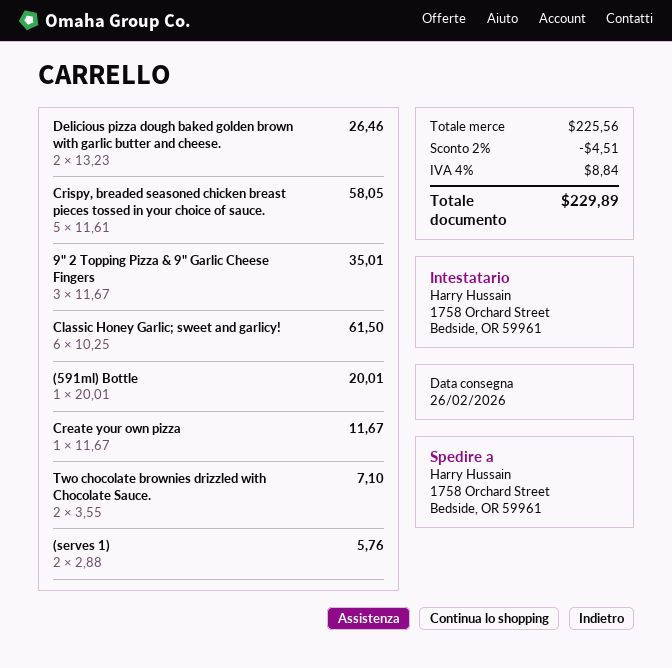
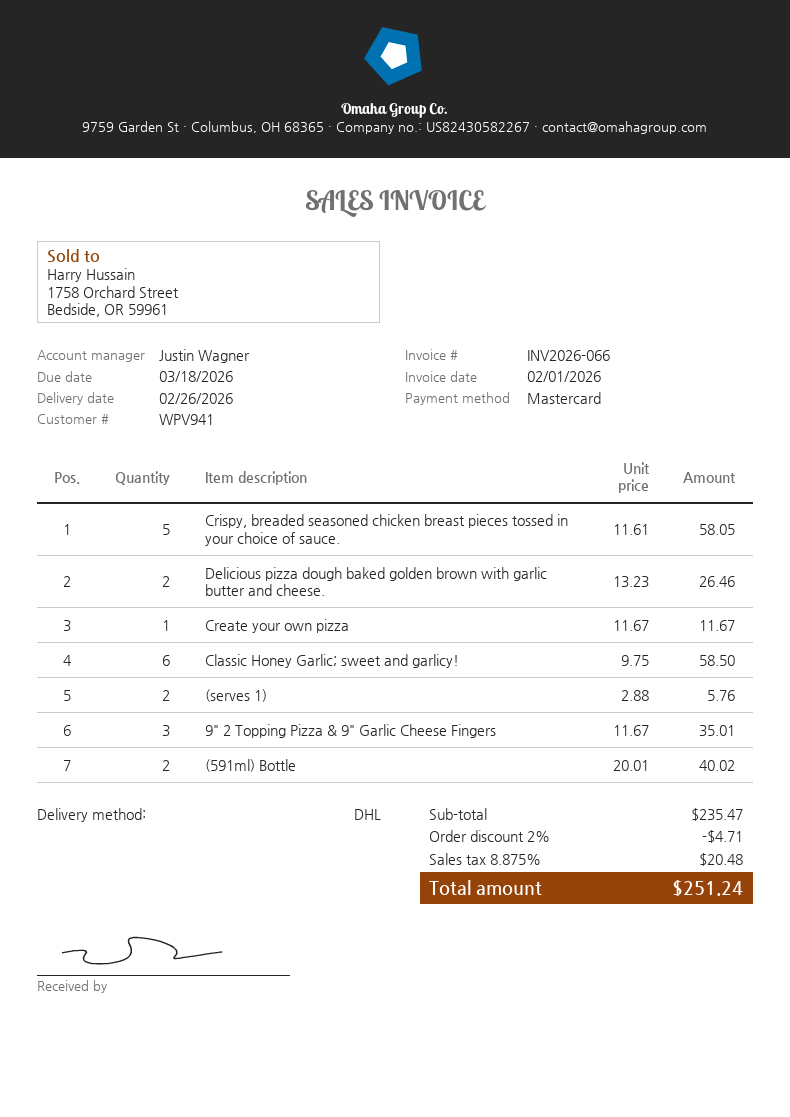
Classic Honey Garlic; sweet and garlicy!: 6 x 10.25 = 61.50 -> 6 x 9.75 = 58.50
(591ml) Bottle: 1 x 20.01 = 20.01 -> 2 x 20.01 = 40.02
Two chocolate brownies drizzled with Chocolate Sauce.: 2 x 3.55 = 7.10 -> none
subtotal: 225.56 -> 235.47
discount: 2% = 4.51 -> 2% = 4.71
tax: 4% = 8.84 -> 8.875% = 20.48
total: 229.89 -> 251.24

